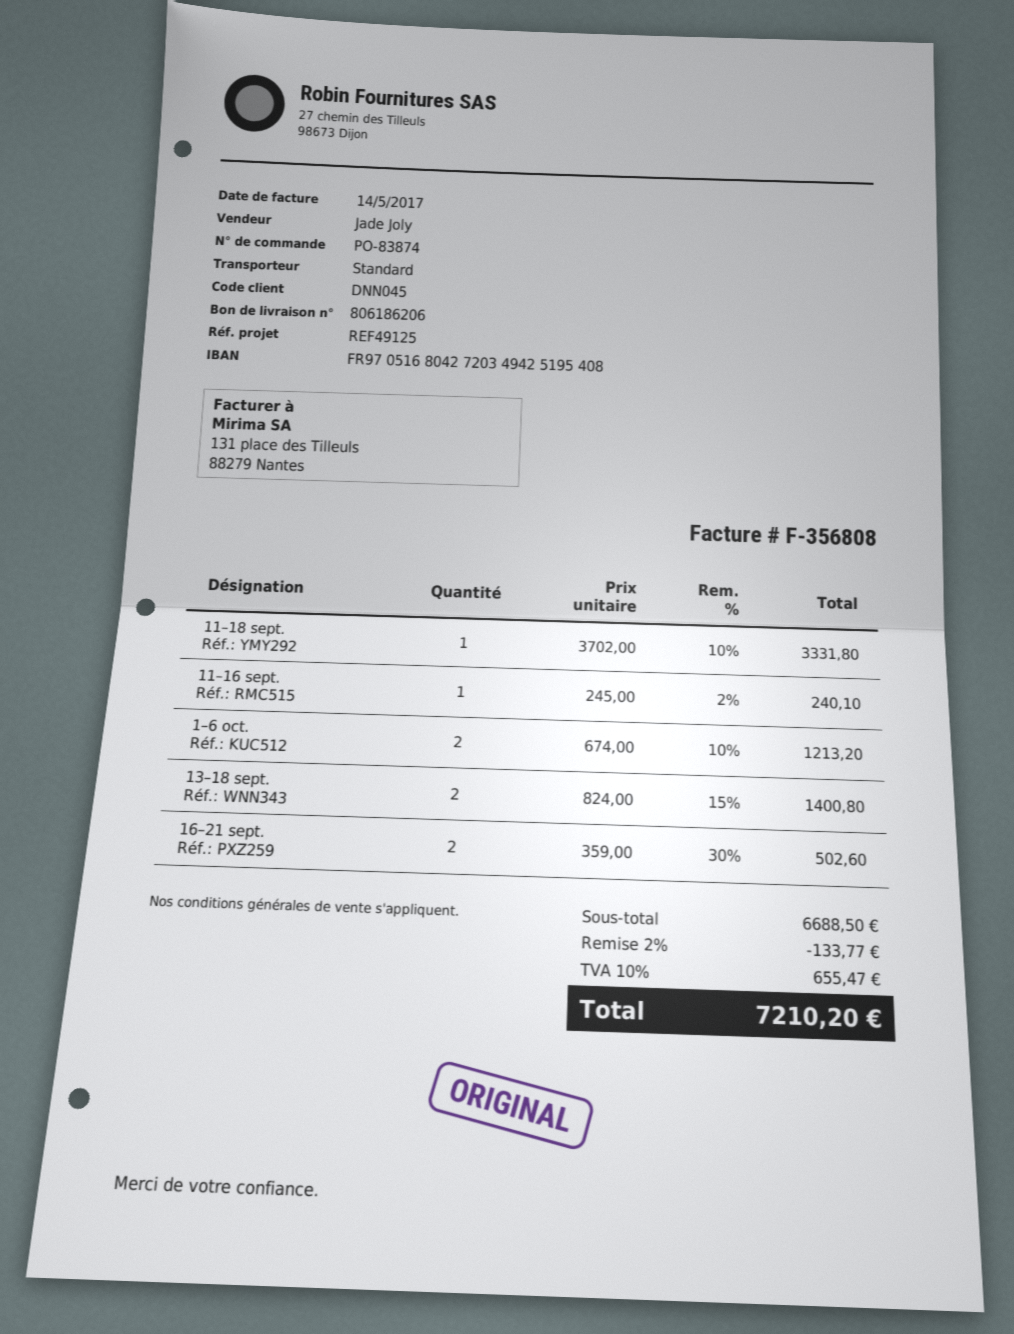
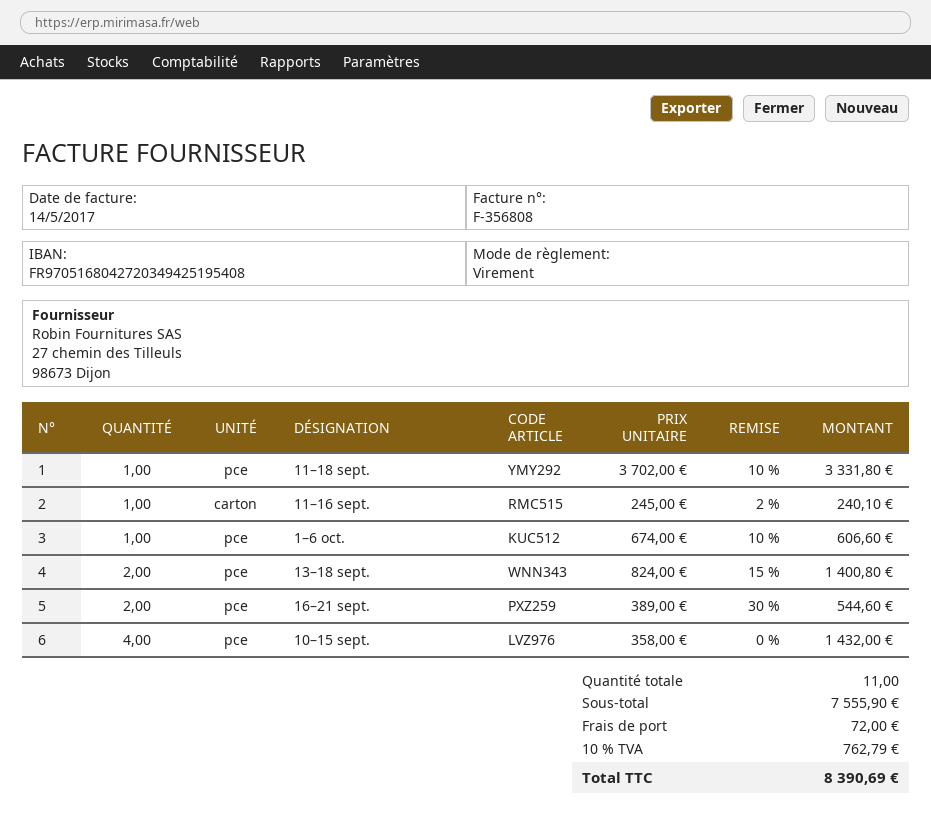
1–6 oct.: 2 x 674.00 - 10% = 1213.20 -> 1 x 674.00 - 10% = 606.60
16–21 sept.: 2 x 359.00 - 30% = 502.60 -> 2 x 389.00 - 30% = 544.60
10–15 sept.: none -> 4 x 358.00 = 1432.00
subtotal: 6688.50 -> 7555.90
discount: 2% = 133.77 -> none
shipping: none -> 72.00
tax: 10% = 655.47 -> 10% = 762.79
total: 7210.20 -> 8390.69

